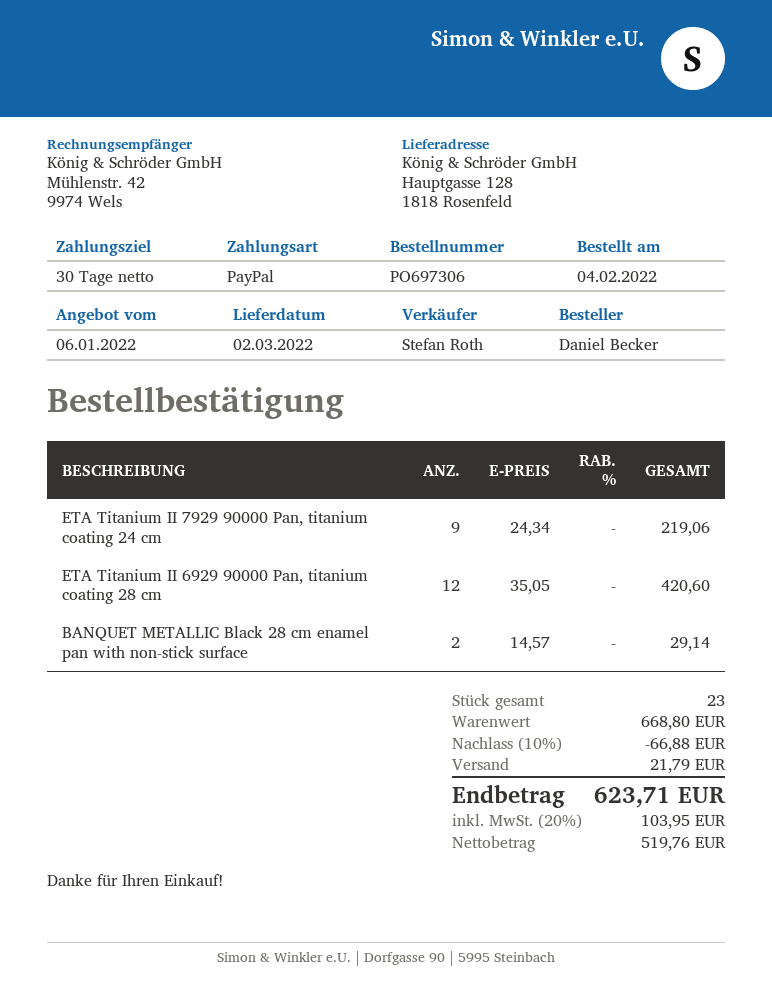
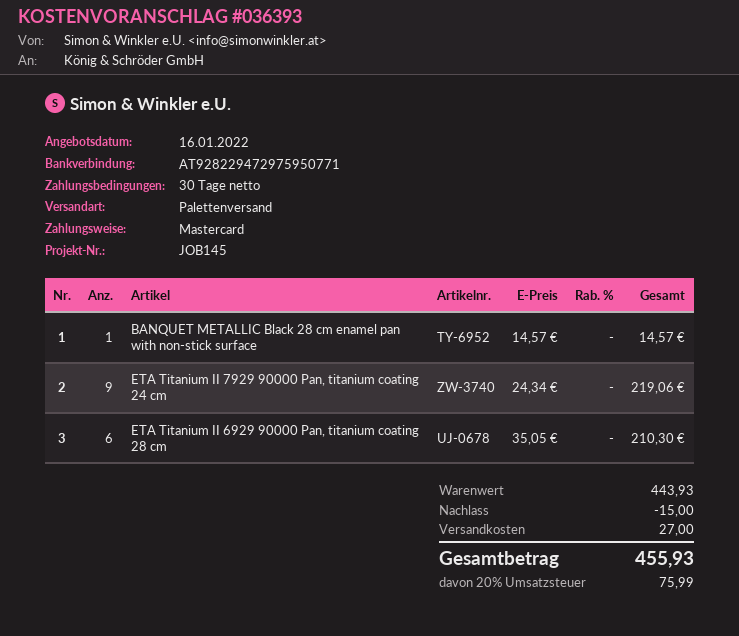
quote date: 2022-01-06 -> 2022-01-16
payment method: PayPal -> Mastercard
ETA Titanium II 6929 90000 Pan, titanium coating 28 cm: 12 x 35.05 = 420.60 -> 6 x 35.05 = 210.30
BANQUET METALLIC Black 28 cm enamel pan with non-stick surface: 2 x 14.57 = 29.14 -> 1 x 14.57 = 14.57
subtotal: 668.80 -> 443.93
discount: 66.88 -> 15.00
shipping: 21.79 -> 27.00
tax: 20% = 103.95 -> 20% = 75.99
total: 623.71 -> 455.93

